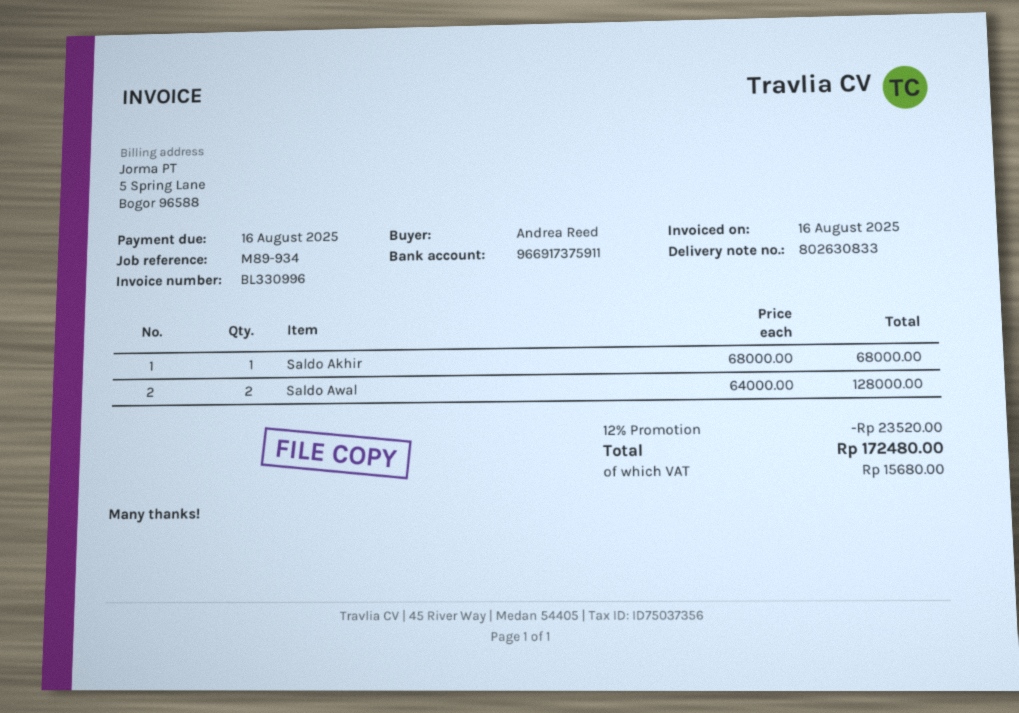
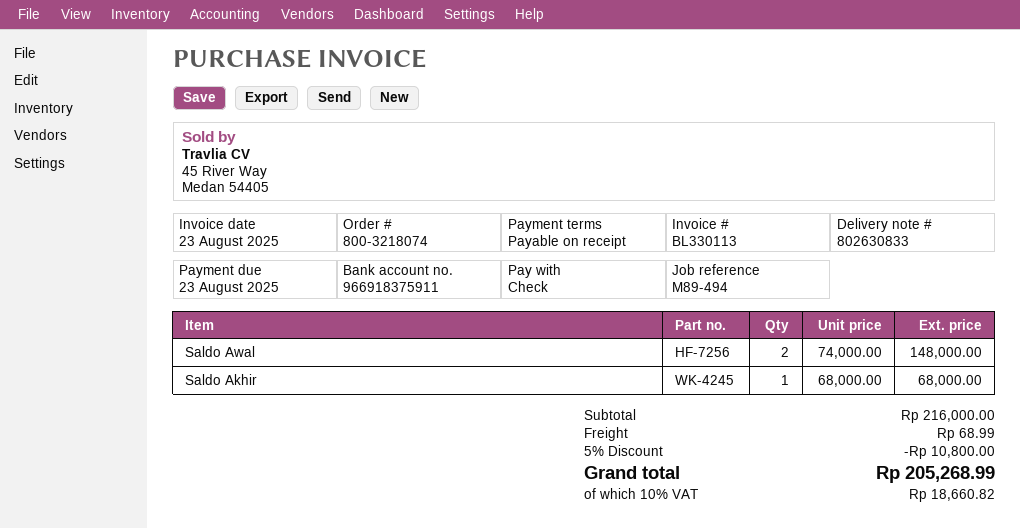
invoice number: BL330996 -> BL330113
invoice date: 2025-08-16 -> 2025-08-23
due date: 2025-08-16 -> 2025-08-23
reference: M89-934 -> M89-494
bank account: 966917375911 -> 966918375911
Saldo Awal: 2 x 64000.00 = 128000.00 -> 2 x 74000.00 = 148000.00
discount: 12% = 23520.00 -> 5% = 10800.00
shipping: none -> 68.99
tax: 15680.00 -> 18660.82
total: 172480.00 -> 205268.99

